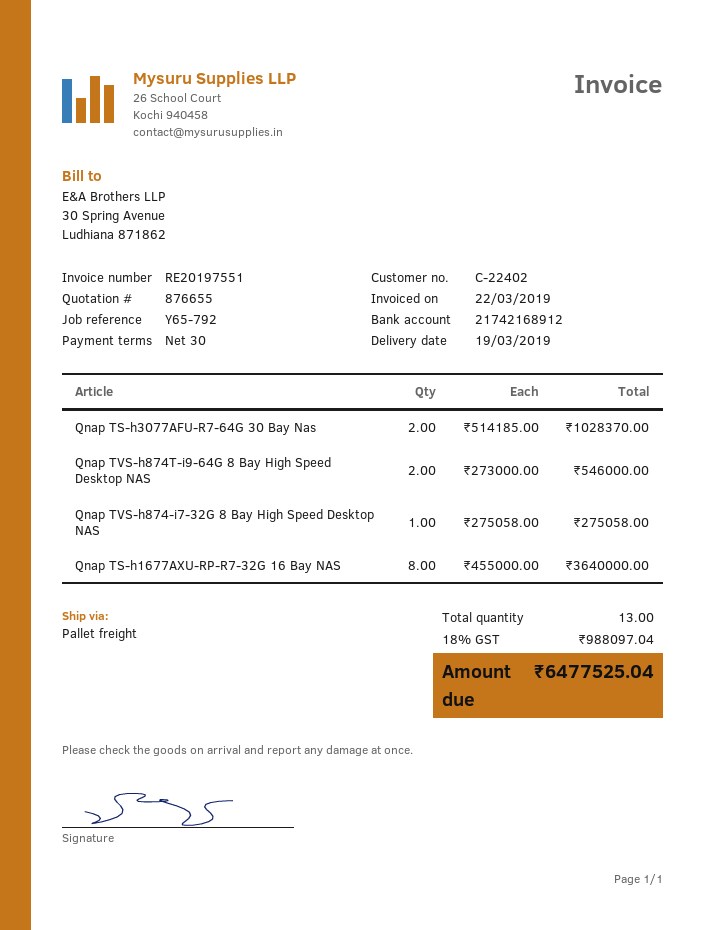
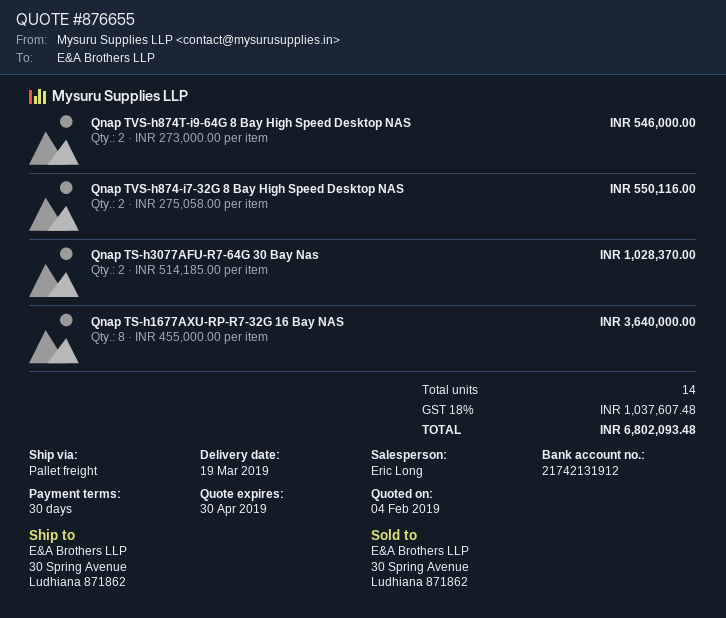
bank account: 21742168912 -> 21742131912
Qnap TVS-h874-i7-32G 8 Bay High Speed Desktop NAS: 1 x 275058.00 = 275058.00 -> 2 x 275058.00 = 550116.00
total quantity: 13 -> 14
tax: 18% = 988097.04 -> 18% = 1037607.48
total: 6477525.04 -> 6802093.48

